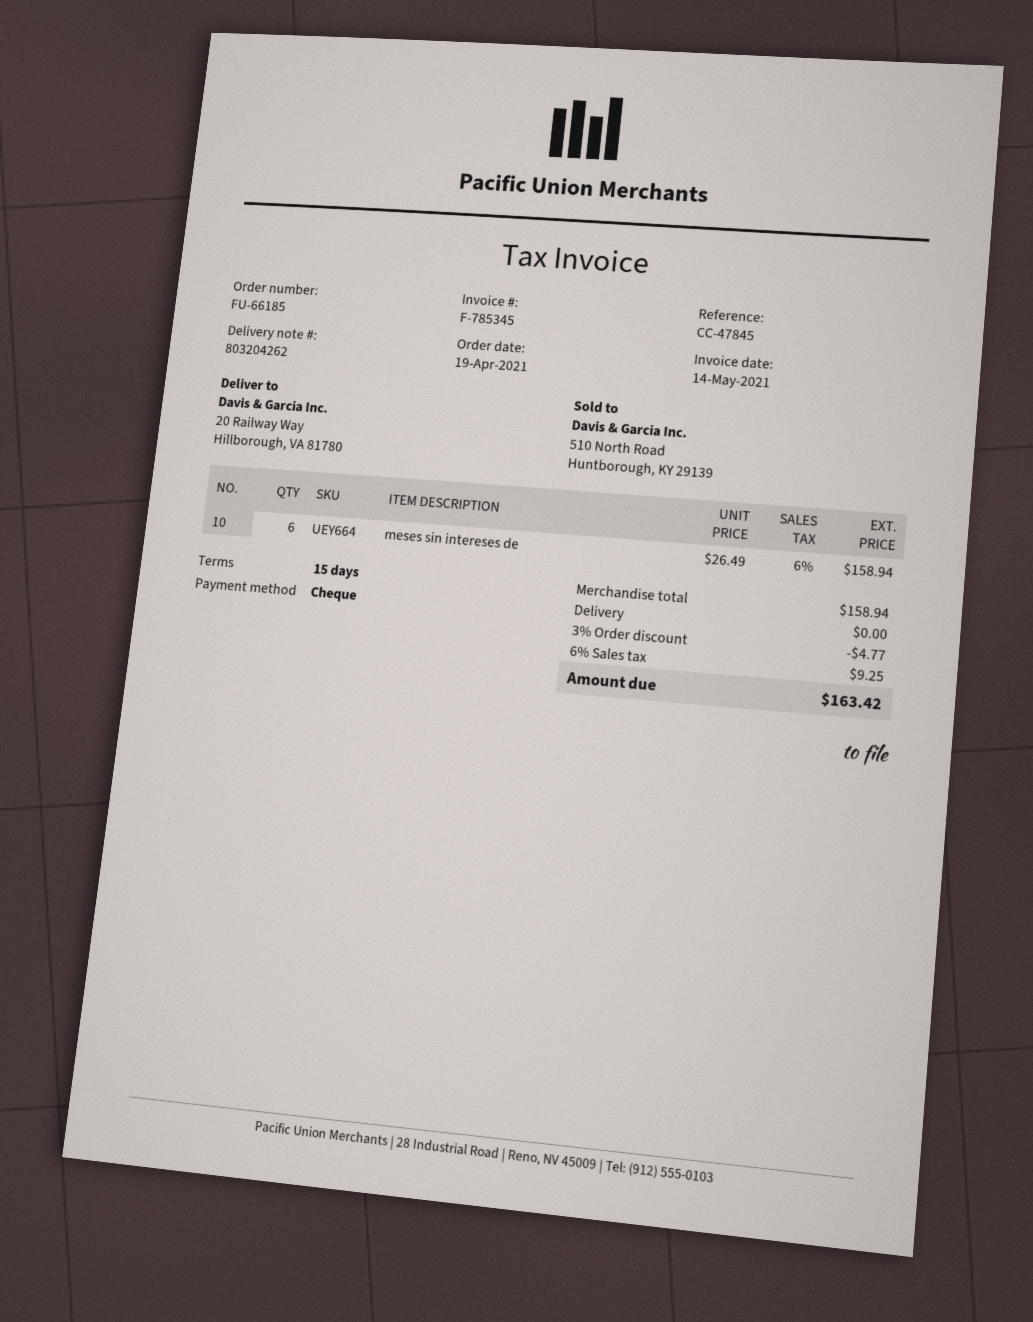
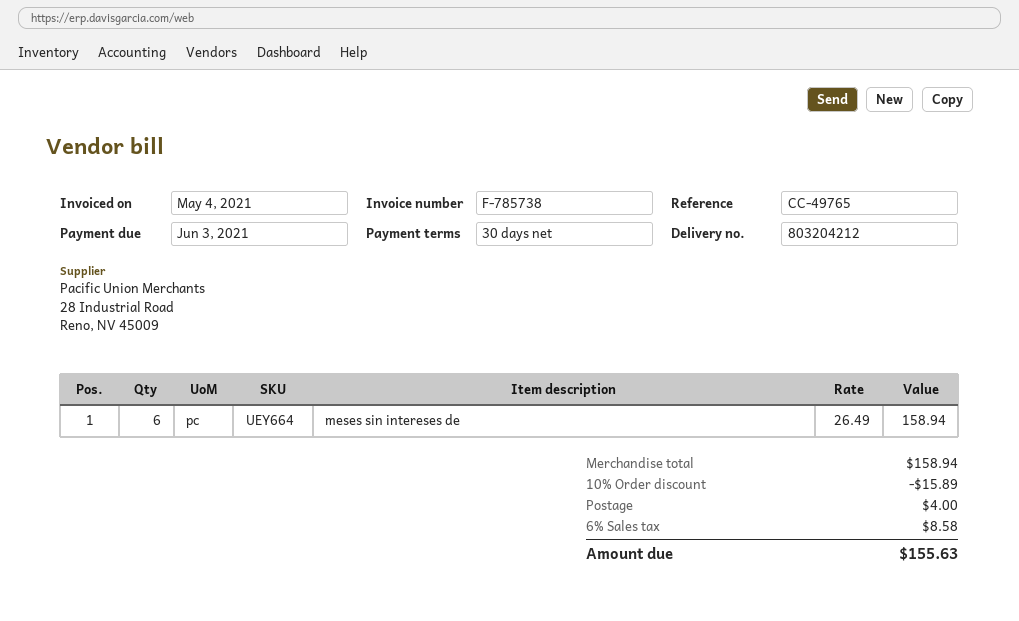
delivery note number: 803204262 -> 803204212
invoice number: F-785345 -> F-785738
invoice date: 2021-05-14 -> 2021-05-04
payment terms: 15 days -> 30 days
reference: CC-47845 -> CC-49765
discount: 3% = 4.77 -> 10% = 15.89
shipping: 0.00 -> 4.00
tax: 6% = 9.25 -> 6% = 8.58
total: 163.42 -> 155.63

